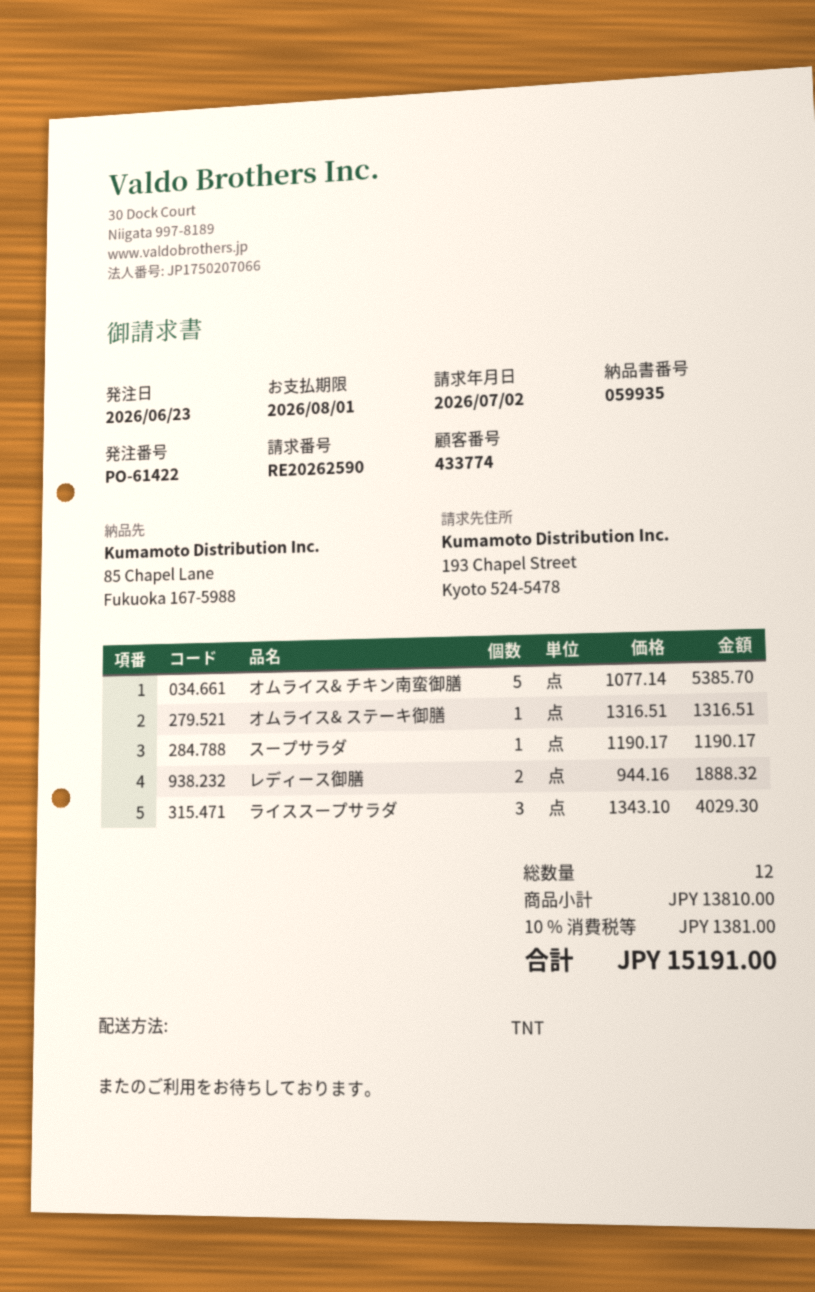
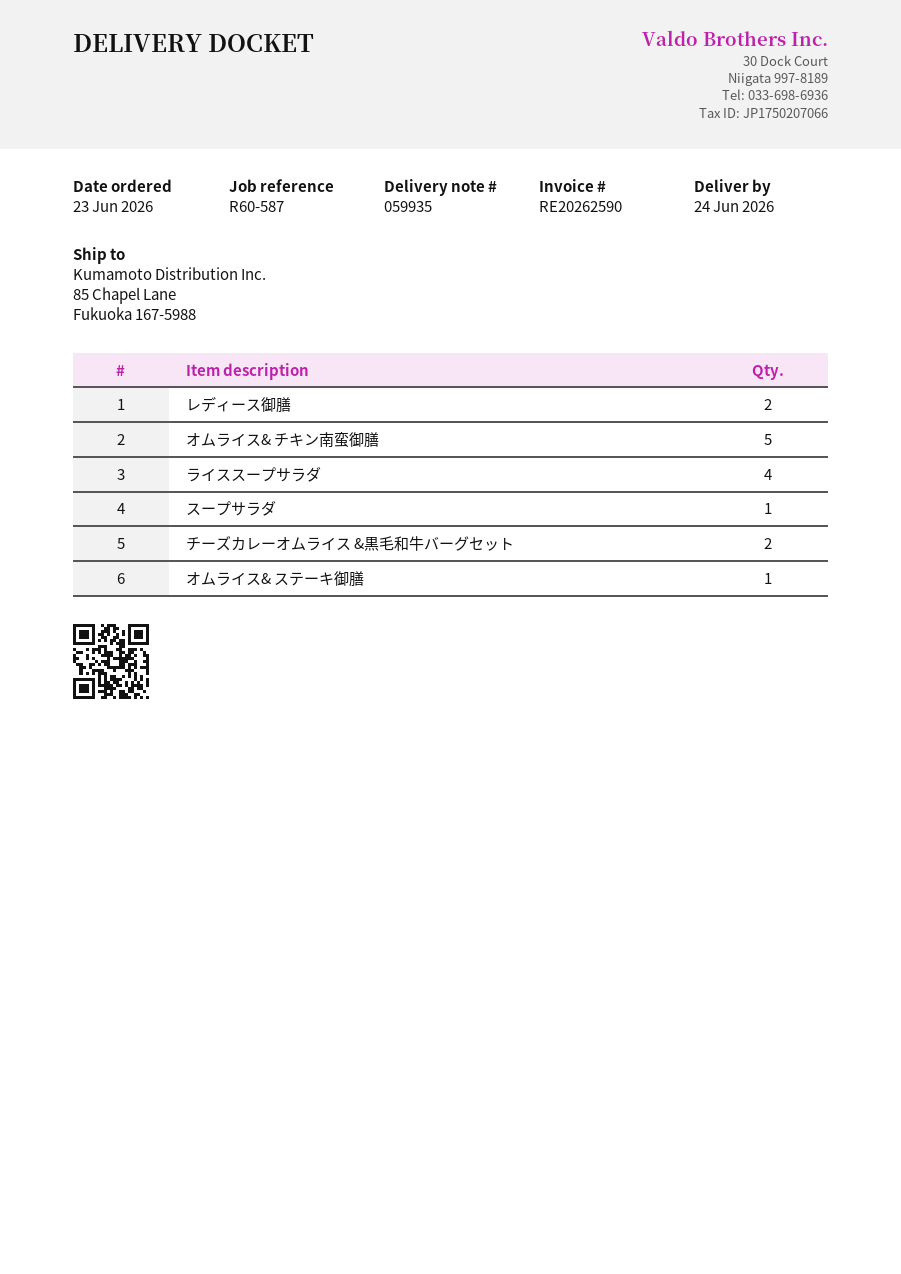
ライススープサラダ: 3 -> 4
チーズカレーオムライス &黒毛和牛バーグセット: none -> 2

